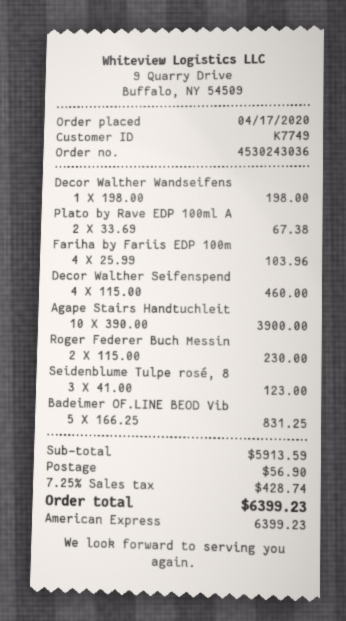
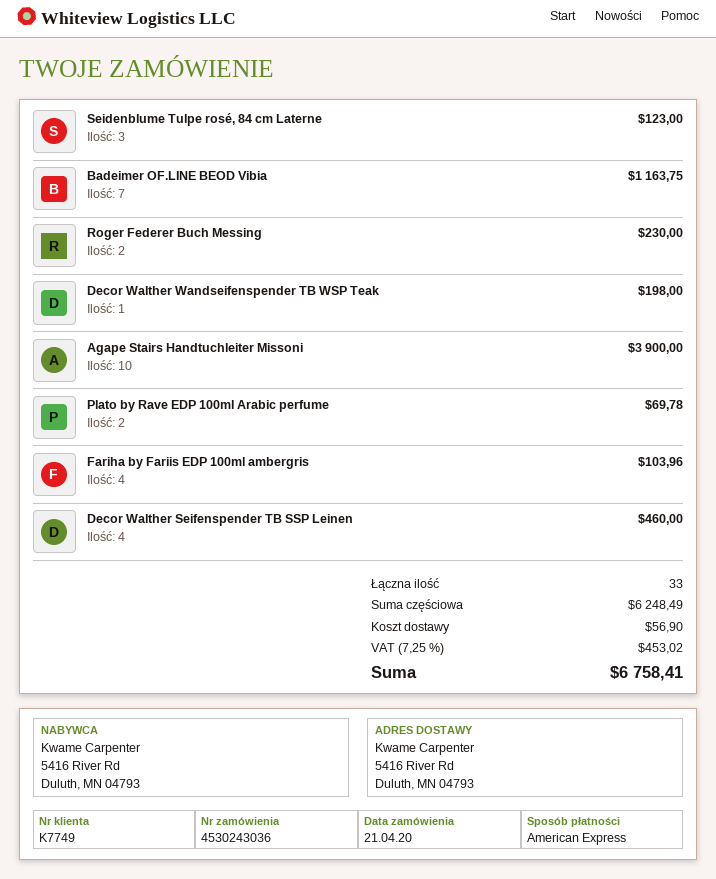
order date: 2020-04-17 -> 2020-04-21
Plato by Rave EDP 100ml A: 2 for 67.38 -> 2 for 69.78
Badeimer OF.LINE BEOD Vib: 5 for 831.25 -> 7 for 1163.75
subtotal: 5913.59 -> 6248.49
tax: 7.25% = 428.74 -> 7.25% = 453.02
total: 6399.23 -> 6758.41

